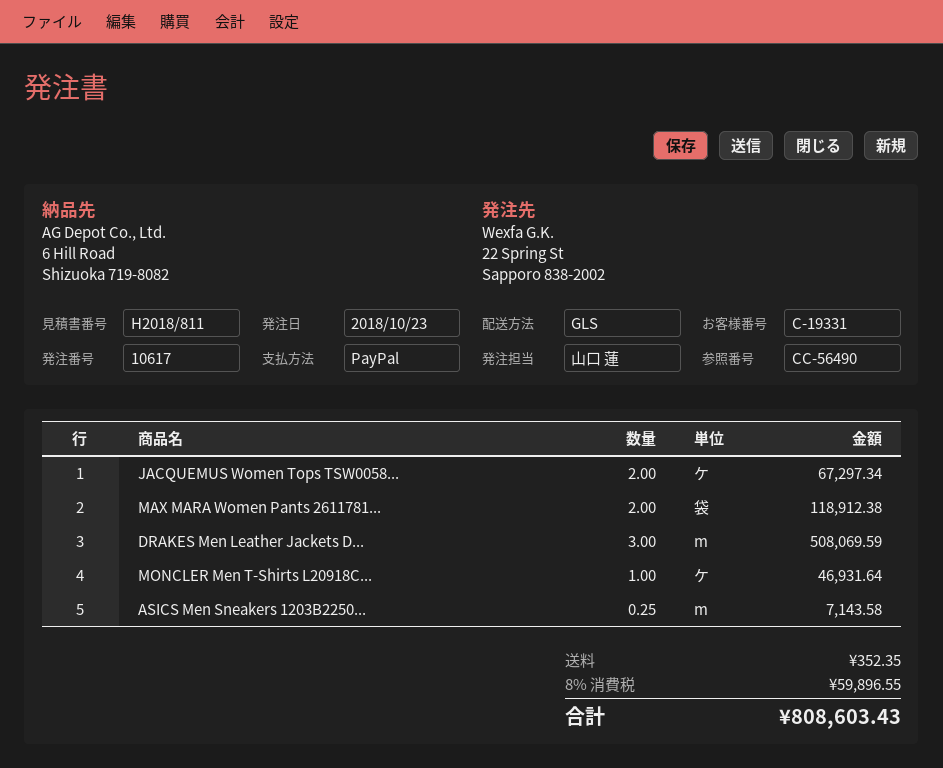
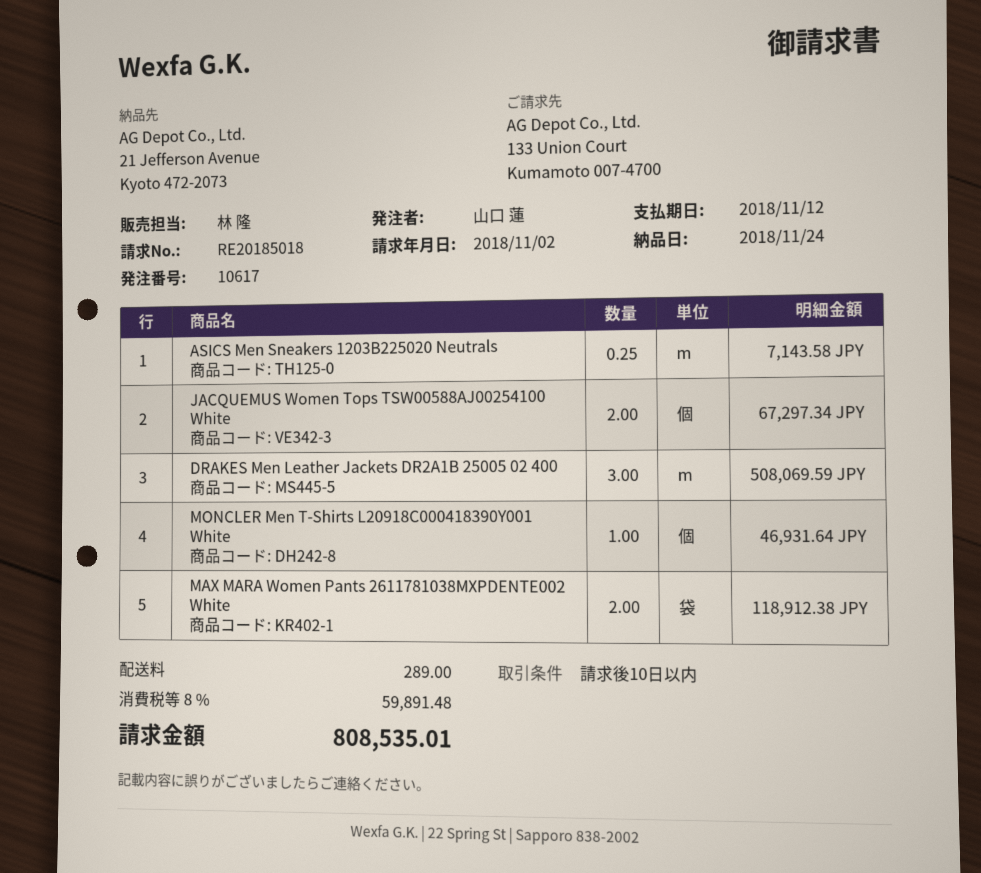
ship to: 6 Hill Road, Shizuoka 719-8082 -> 21 Jefferson Avenue, Kyoto 472-2073
shipping: 352.35 -> 289.00
tax: 8% = 59896.55 -> 8% = 59891.48
total: 808603.43 -> 808535.01

